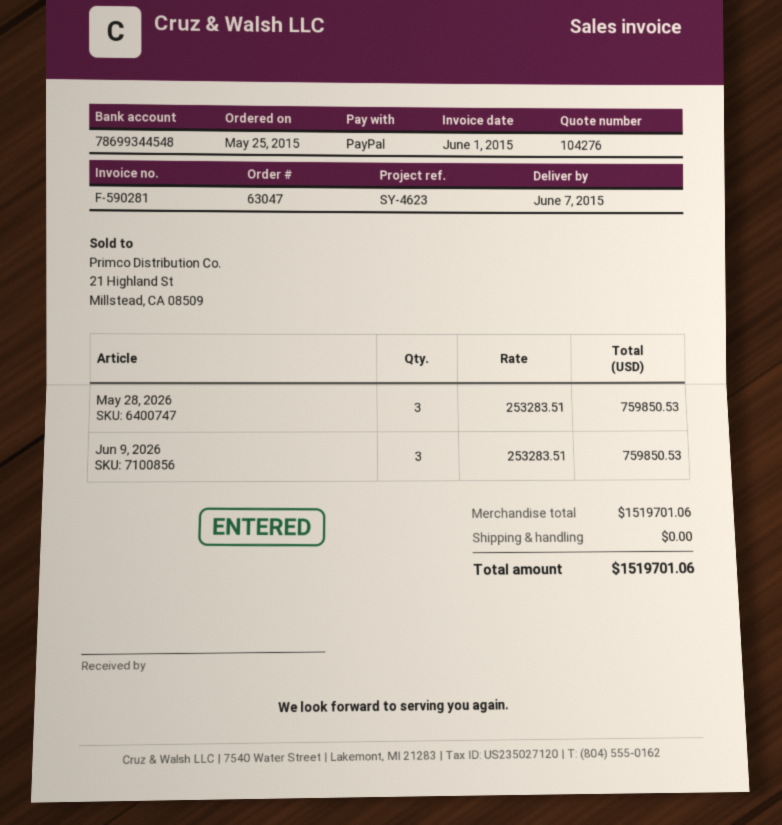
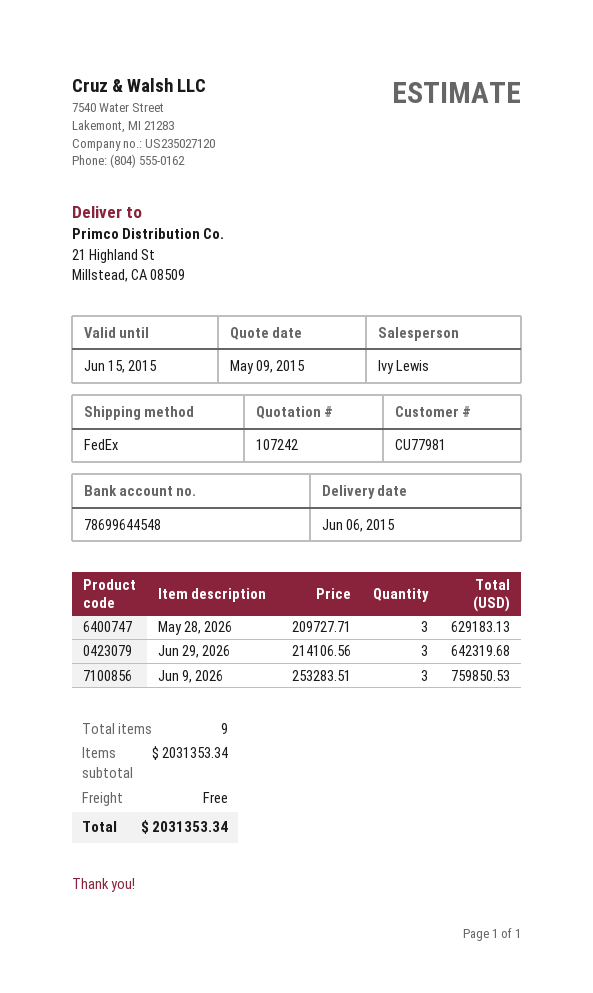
quote number: 104276 -> 107242
delivery date: 2015-06-07 -> 2015-06-06
bank account: 78699344548 -> 78699644548
May 28, 2026: 3 x 253283.51 = 759850.53 -> 3 x 209727.71 = 629183.13
Jun 29, 2026: none -> 3 x 214106.56 = 642319.68
subtotal: 1519701.06 -> 2031353.34
total: 1519701.06 -> 2031353.34

